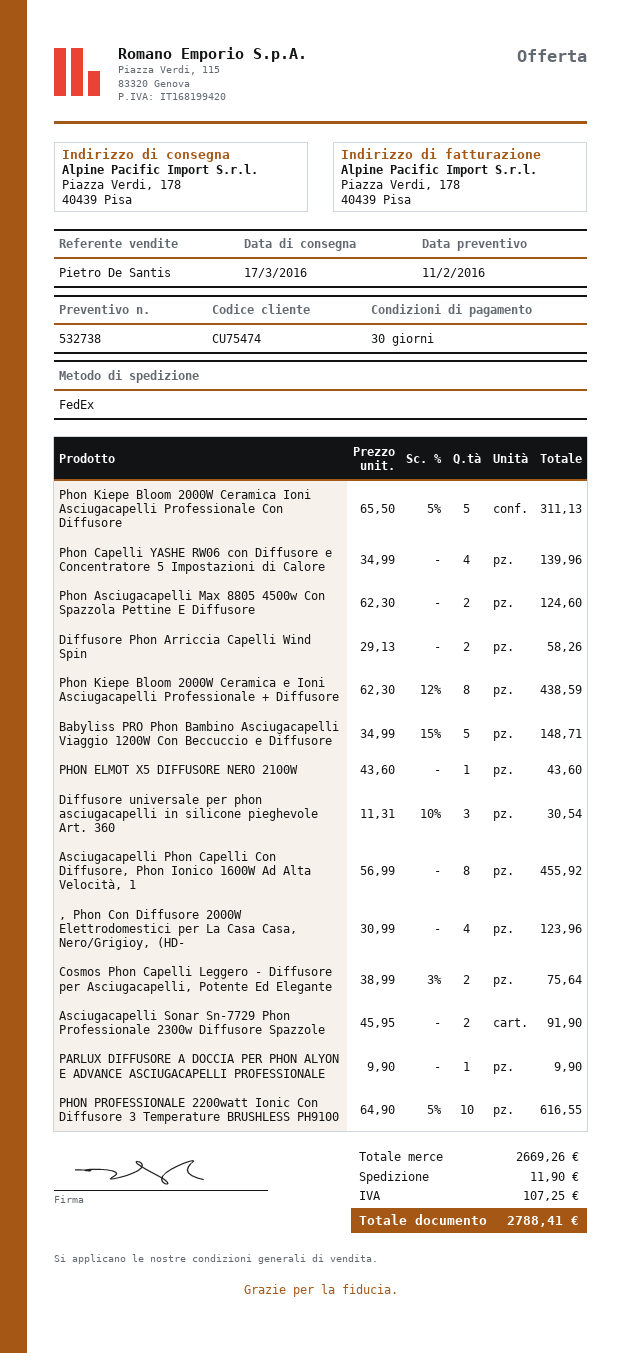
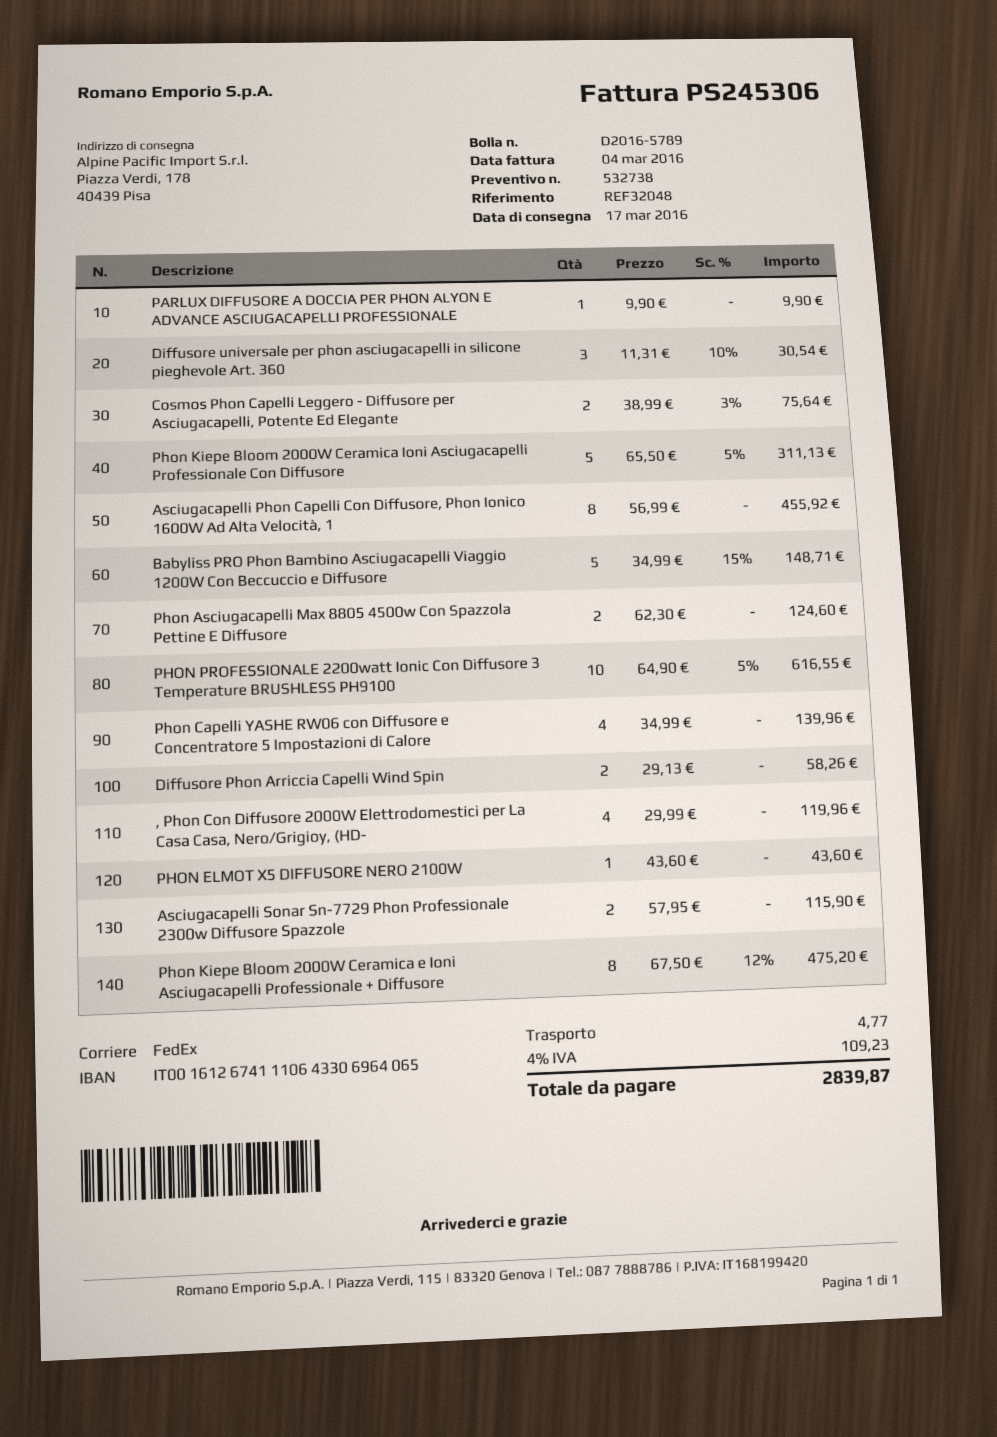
Phon Kiepe Bloom 2000W Ceramica e Ioni Asciugacapelli Professionale + Diffusore: 8 x 62.30 - 12% = 438.59 -> 8 x 67.50 - 12% = 475.20
, Phon Con Diffusore 2000W Elettrodomestici per La Casa Casa, Nero/Grigioy, (HD-: 4 x 30.99 = 123.96 -> 4 x 29.99 = 119.96
Asciugacapelli Sonar Sn-7729 Phon Professionale 2300w Diffusore Spazzole: 2 x 45.95 = 91.90 -> 2 x 57.95 = 115.90
shipping: 11.90 -> 4.77
tax: 107.25 -> 109.23
total: 2788.41 -> 2839.87

